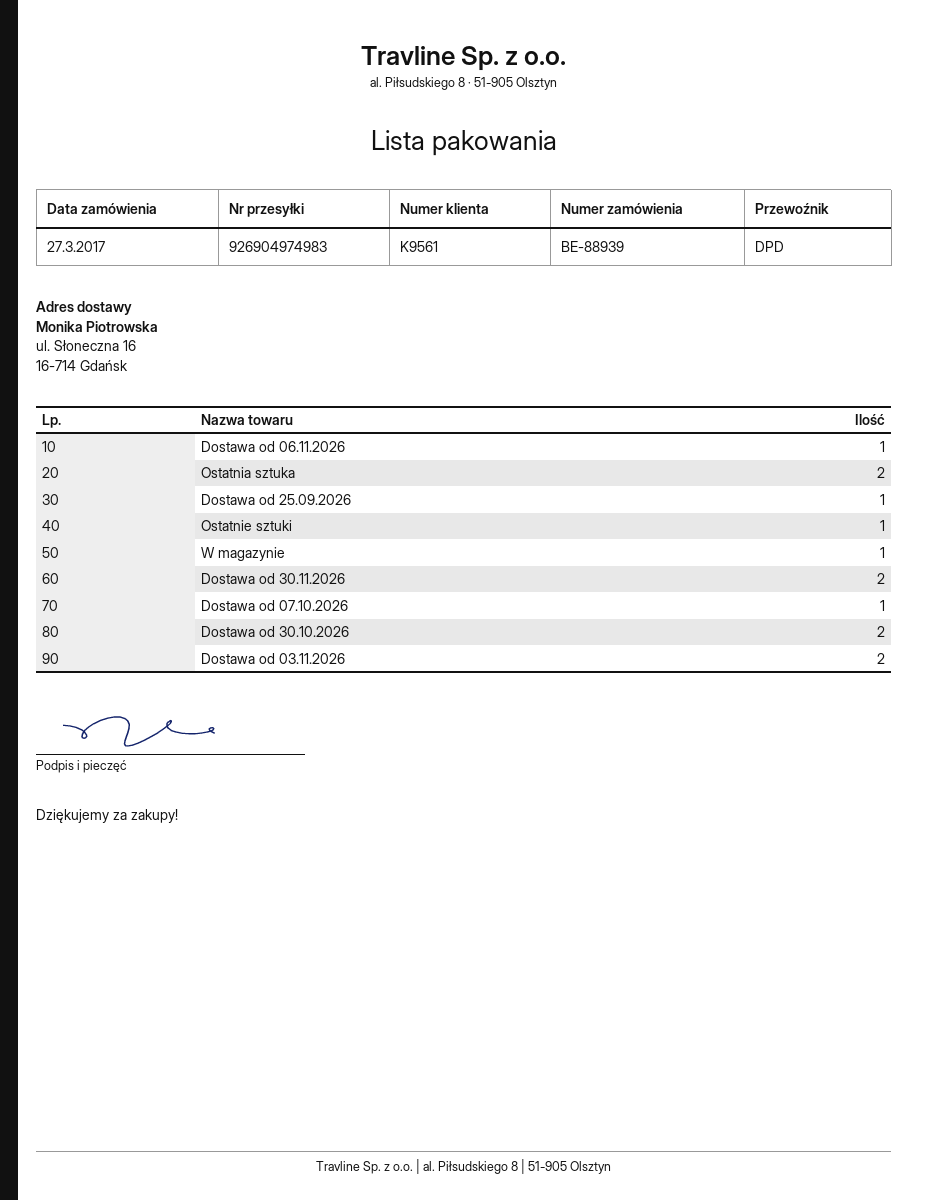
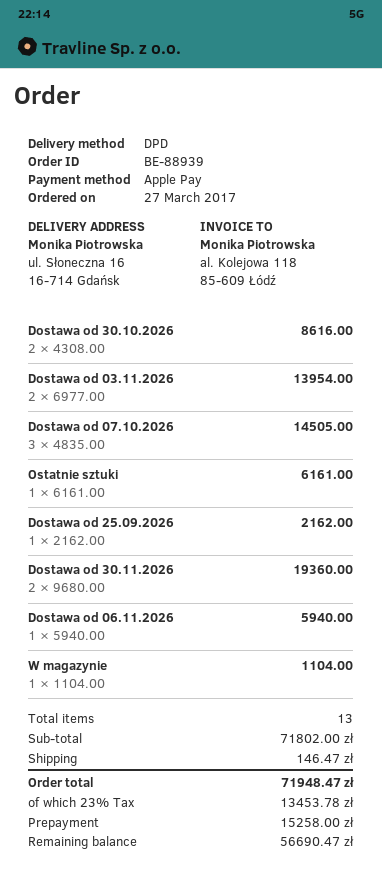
Ostatnia sztuka: 2 -> none
Dostawa od 07.10.2026: 1 -> 3

